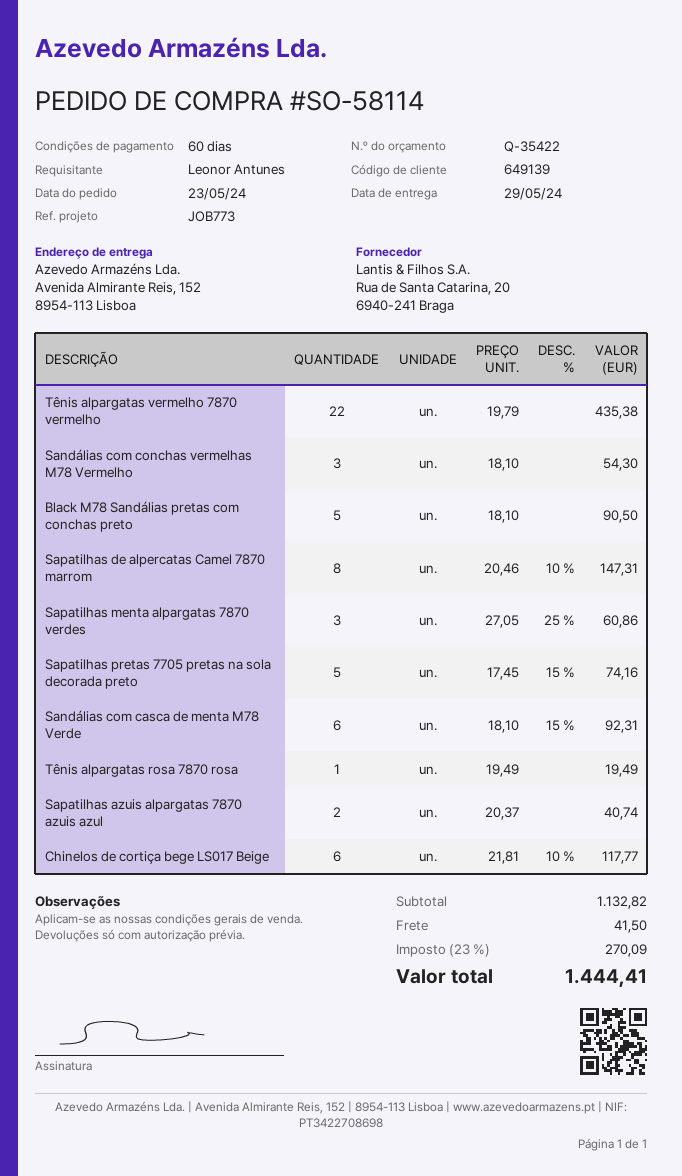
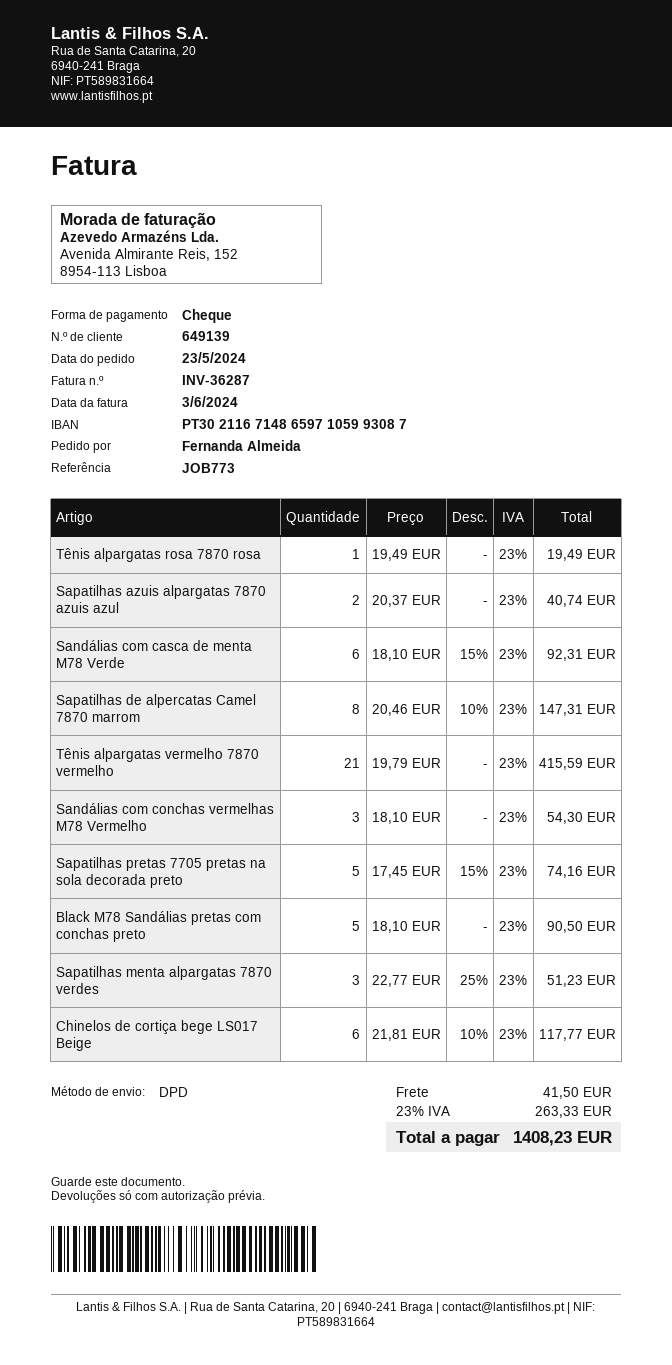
ordered by: Leonor Antunes -> Fernanda Almeida
Tênis alpargatas vermelho 7870 vermelho: 22 x 19.79 = 435.38 -> 21 x 19.79 = 415.59
Sapatilhas menta alpargatas 7870 verdes: 3 x 27.05 - 25% = 60.86 -> 3 x 22.77 - 25% = 51.23
tax: 23% = 270.09 -> 23% = 263.33
total: 1444.41 -> 1408.23

